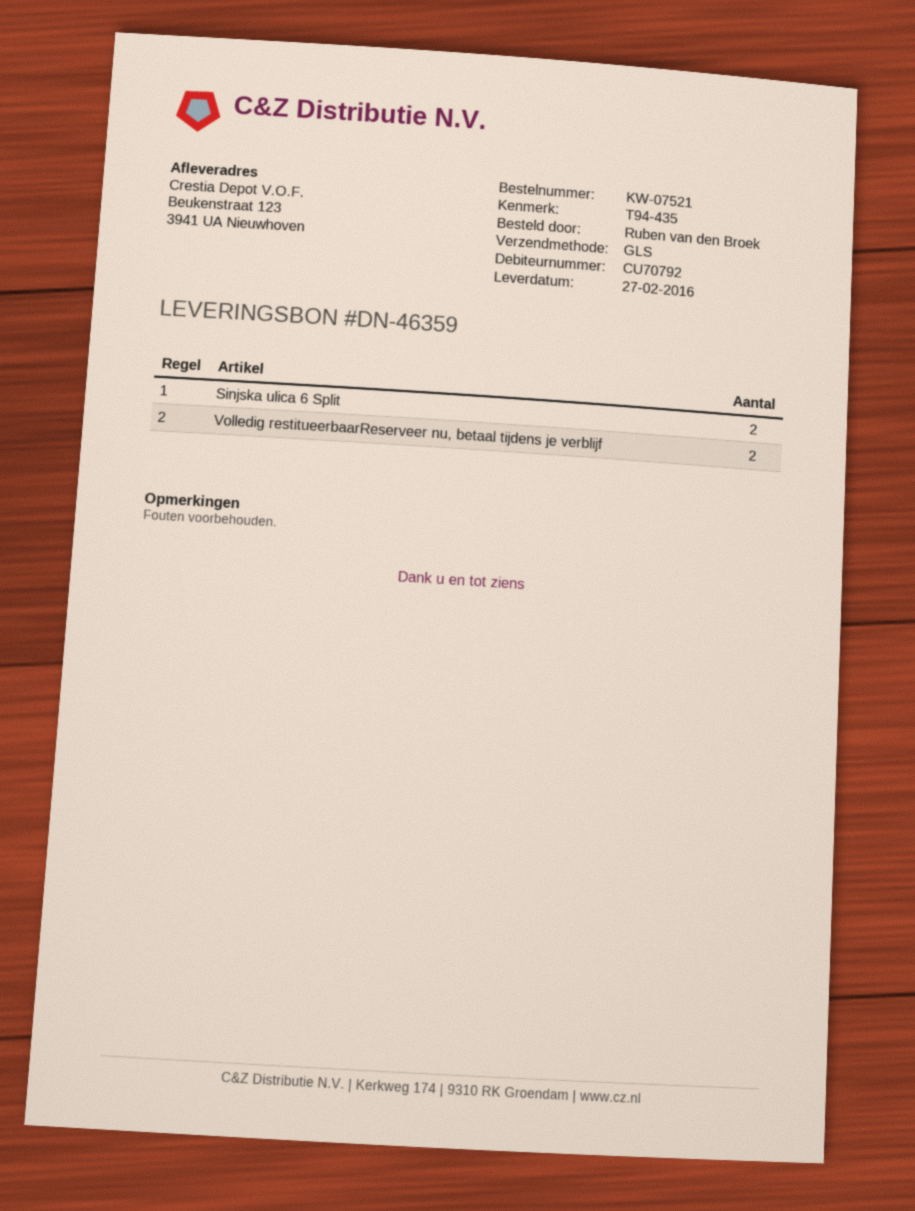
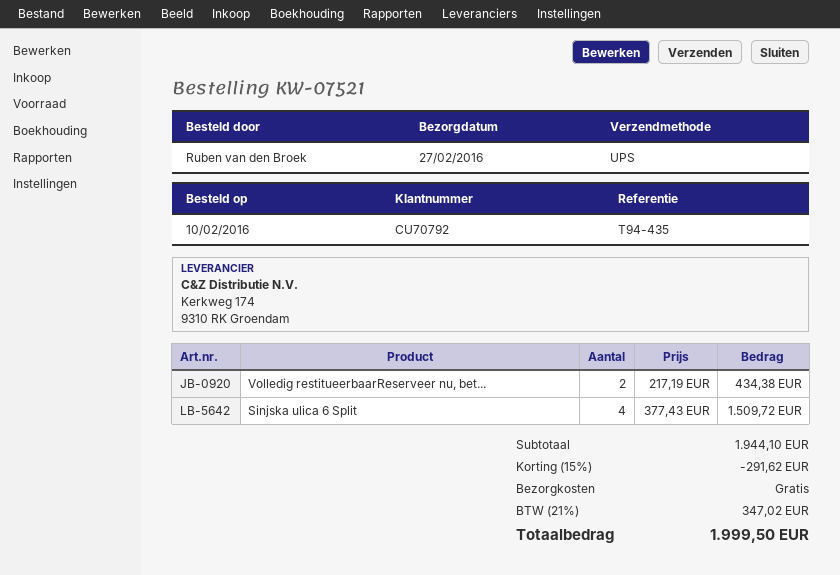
shipping method: GLS -> UPS
Sinjska ulica 6 Split: 2 -> 4

